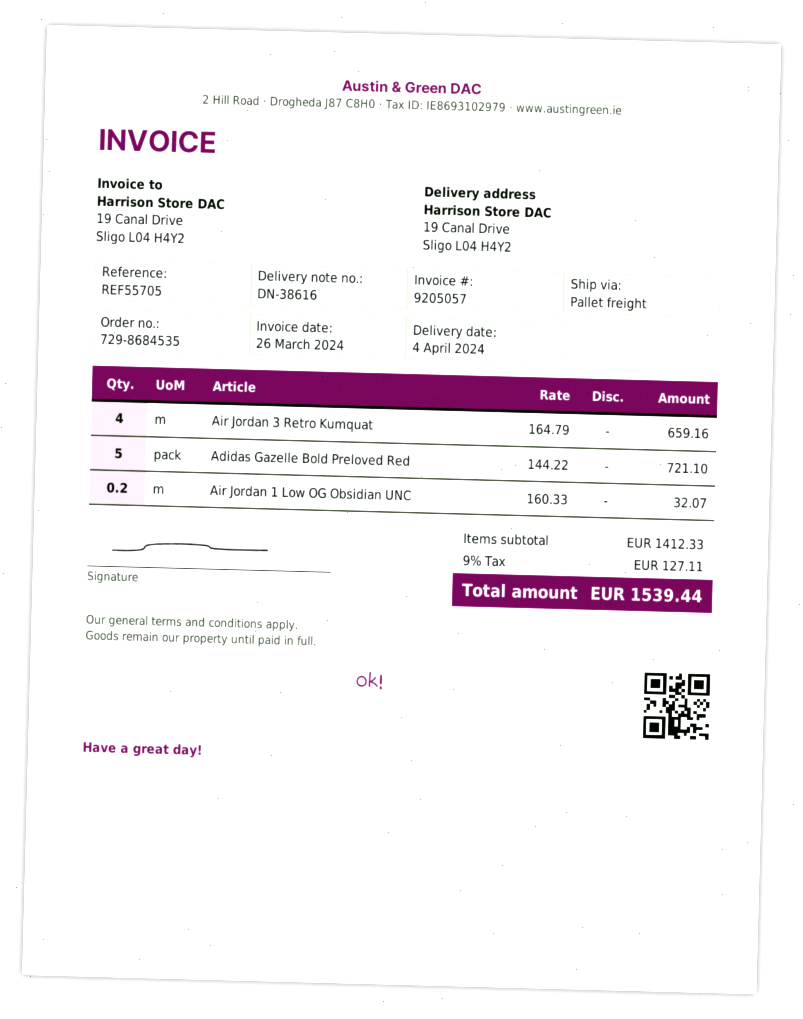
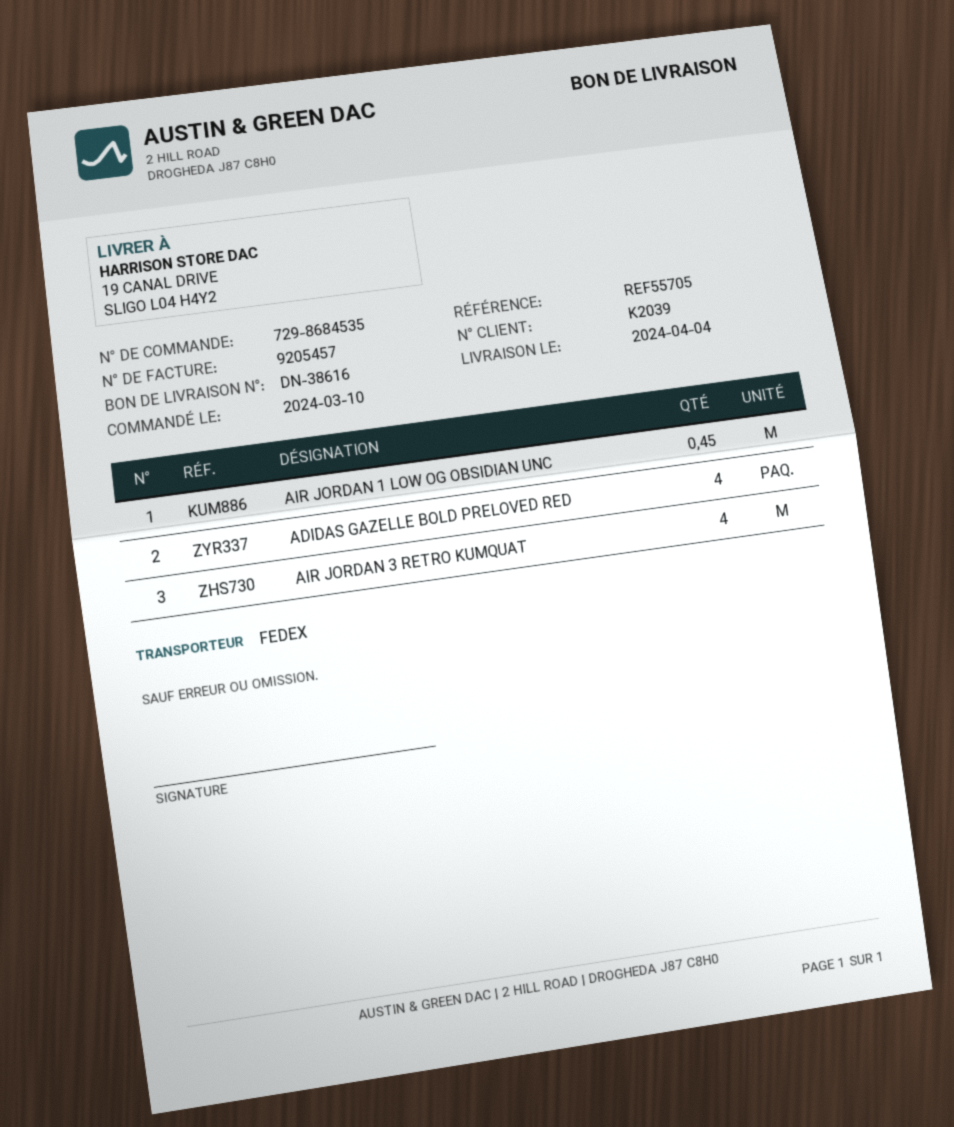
invoice number: 9205057 -> 9205457
shipping method: pallet freight -> FedEx
Adidas Gazelle Bold Preloved Red: 5 -> 4
Air Jordan 1 Low OG Obsidian UNC: 0.2 -> 0.45

